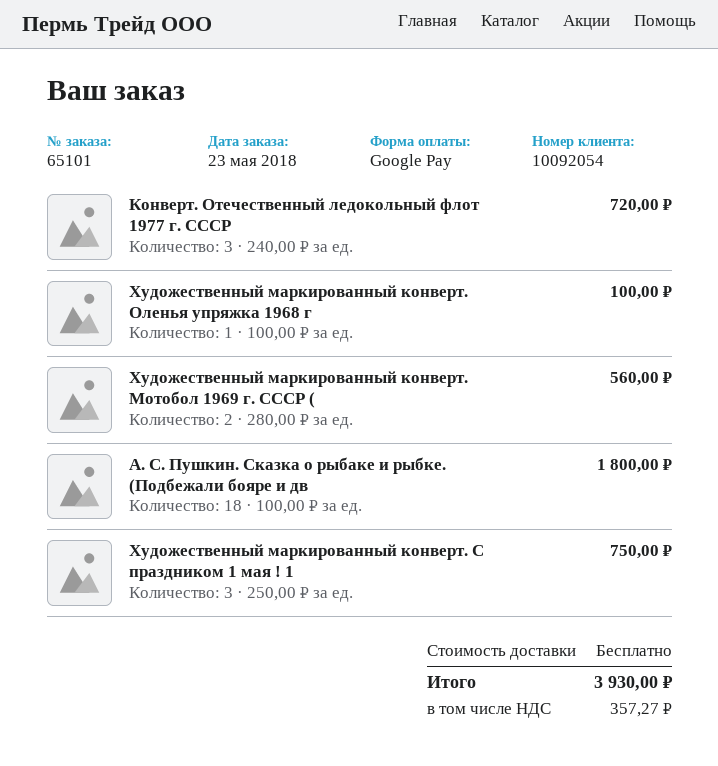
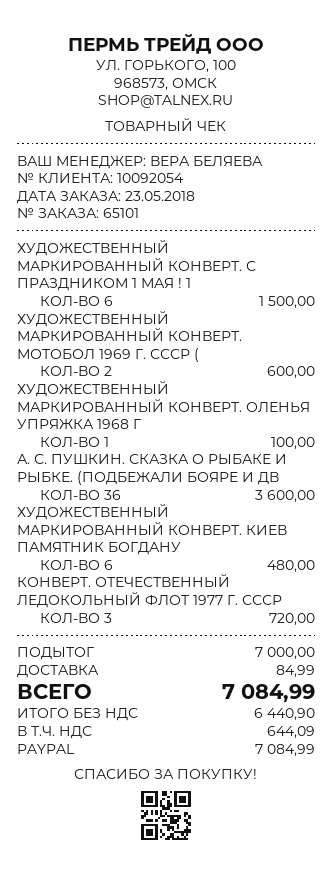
payment method: Google Pay -> PayPal
Художественный маркированный конверт. Мотобол 1969 г. СССР (: 2 for 560.00 -> 2 for 600.00
А. С. Пушкин. Сказка о рыбаке и рыбке. (Подбежали бояре и дв: 18 for 1800.00 -> 36 for 3600.00
Художественный маркированный конверт. С праздником 1 мая ! 1: 3 for 750.00 -> 6 for 1500.00
ХУДОЖЕСТВЕННЫЙ МАРКИРОВАННЫЙ КОНВЕРТ. КИЕВ ПАМЯТНИК БОГДАНУ: none -> 6 for 480.00
shipping: 0.00 -> 84.99
tax: 357.27 -> 644.09
total: 3930.00 -> 7084.99

